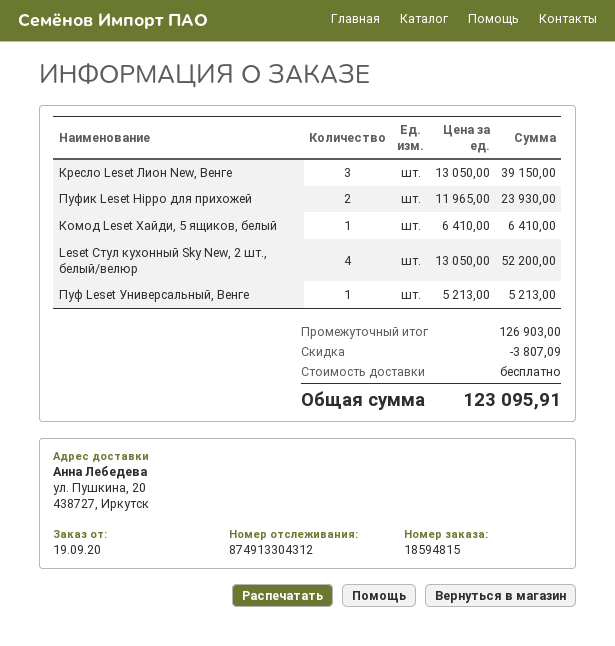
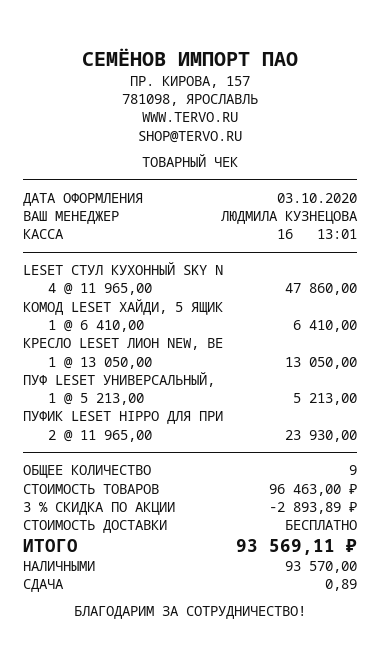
order date: 2020-09-19 -> 2020-10-03
Кресло Leset Лион New, Венге: 3 x 13050.00 = 39150.00 -> 1 x 13050.00 = 13050.00
Leset Стул кухонный Sky New, 2 шт., белый/велюр: 4 x 13050.00 = 52200.00 -> 4 x 11965.00 = 47860.00
subtotal: 126903.00 -> 96463.00
discount: 3807.09 -> 2893.89
total: 123095.91 -> 93569.11

